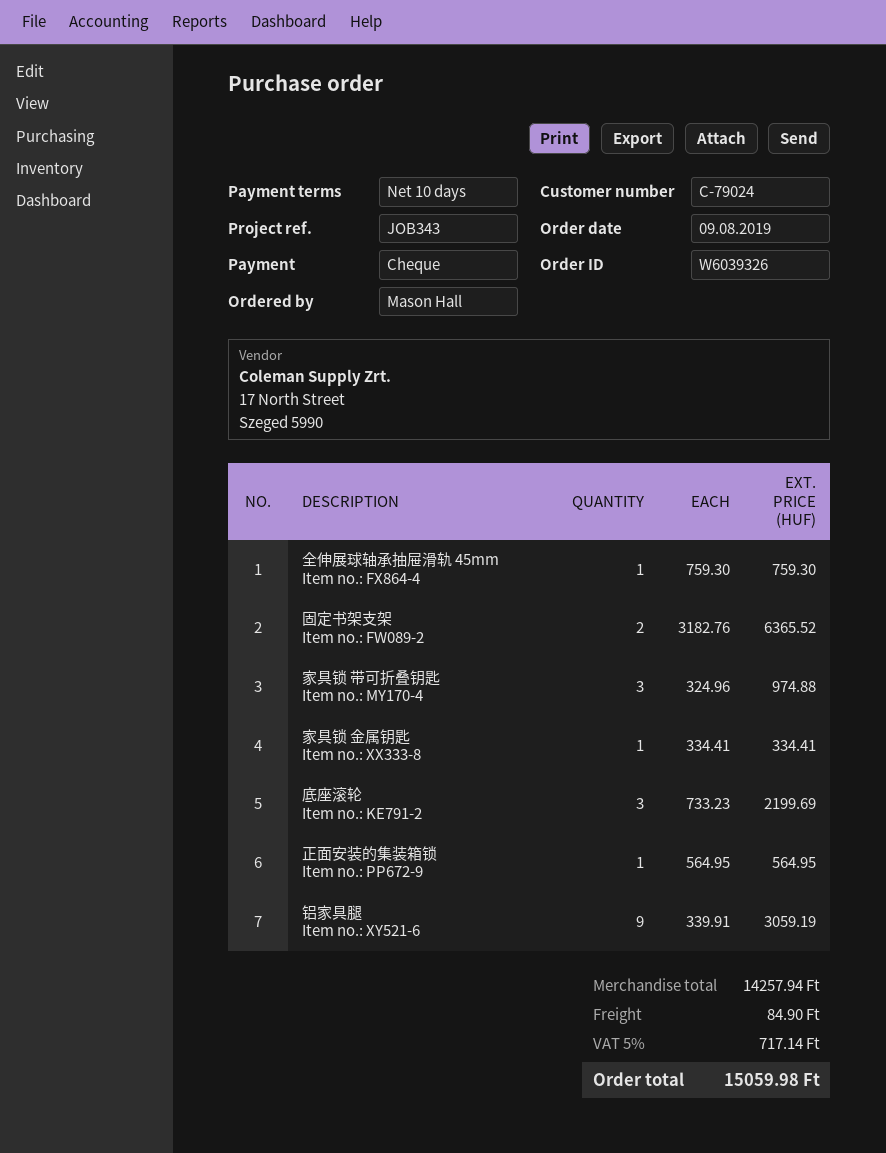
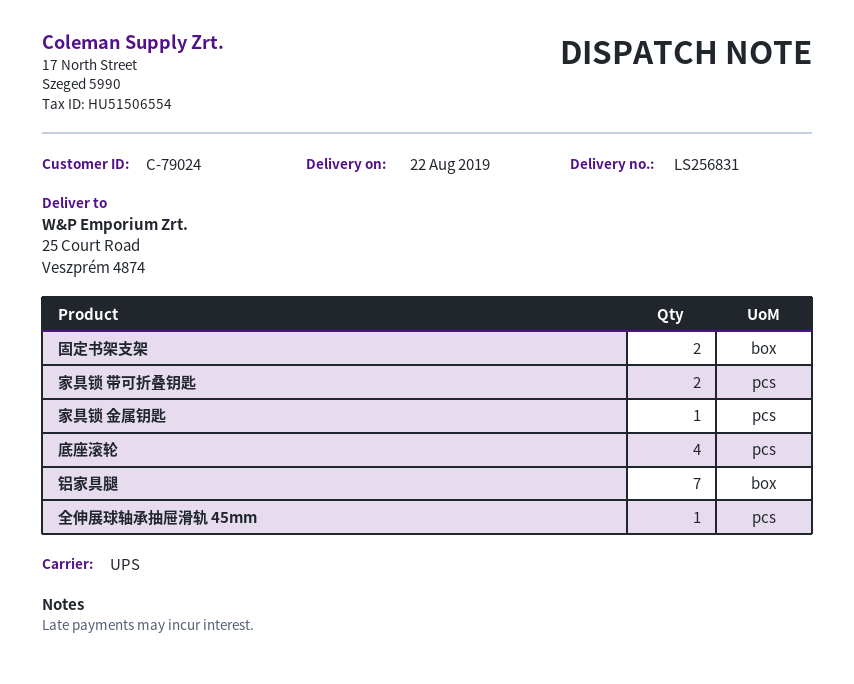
家具锁 带可折叠钥匙: 3 -> 2
底座滚轮: 3 -> 4
正面安装的集装箱锁: 1 -> none
铝家具腿: 9 -> 7

